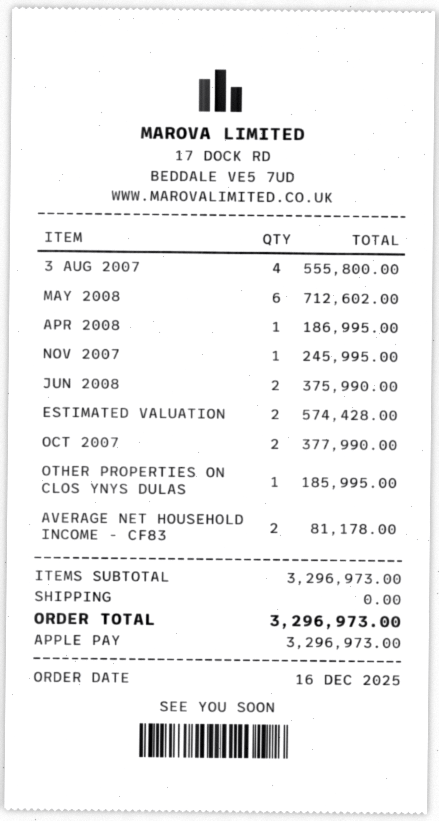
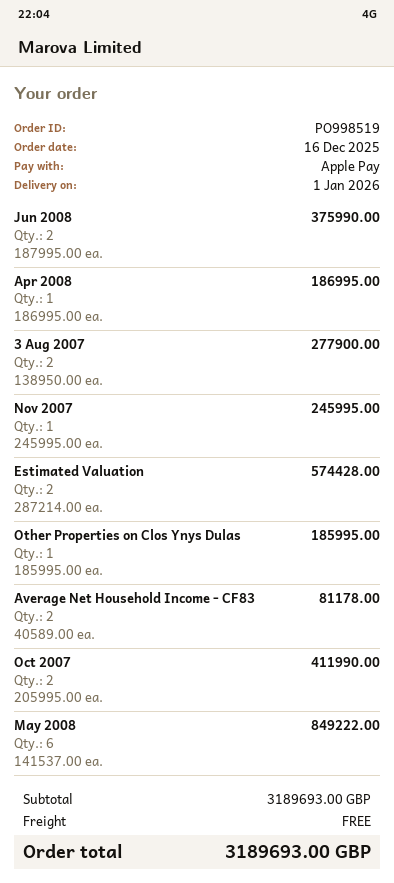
3 AUG 2007: 4 for 555800.00 -> 2 for 277900.00
MAY 2008: 6 for 712602.00 -> 6 for 849222.00
OCT 2007: 2 for 377990.00 -> 2 for 411990.00
subtotal: 3296973.00 -> 3189693.00
total: 3296973.00 -> 3189693.00

